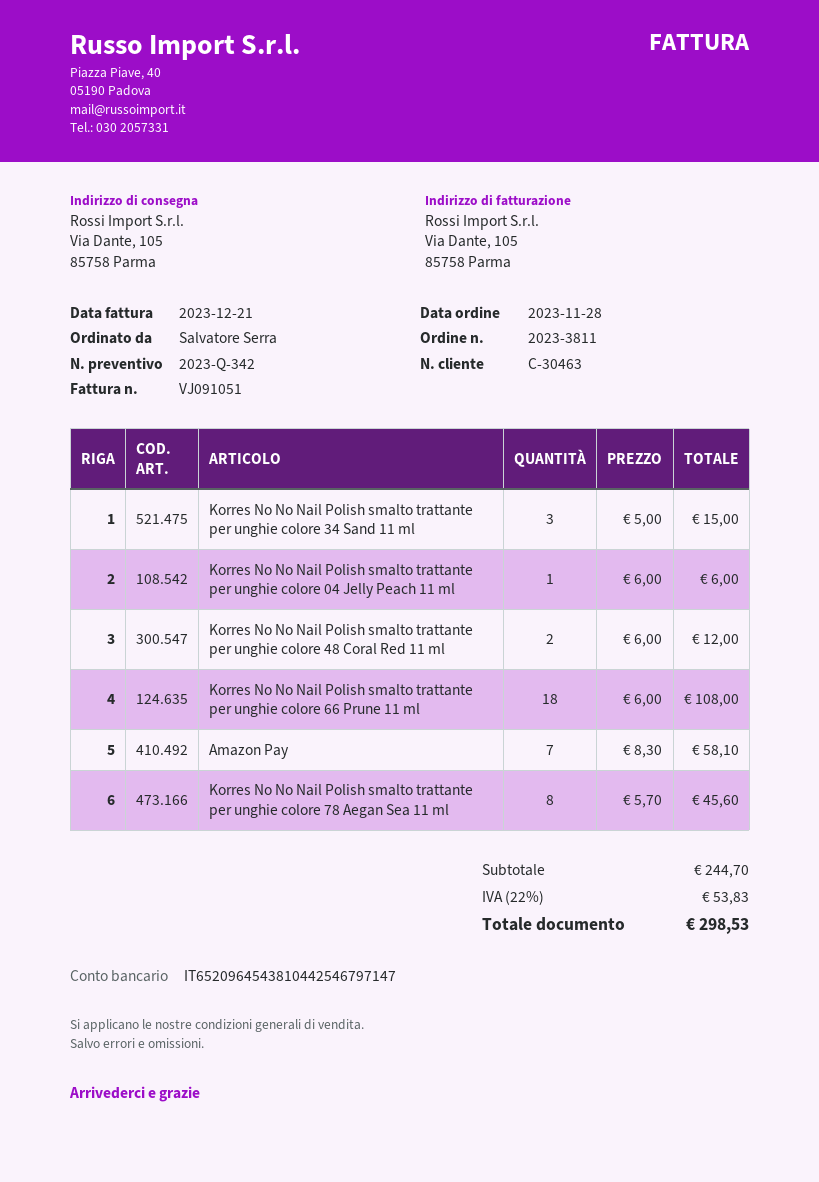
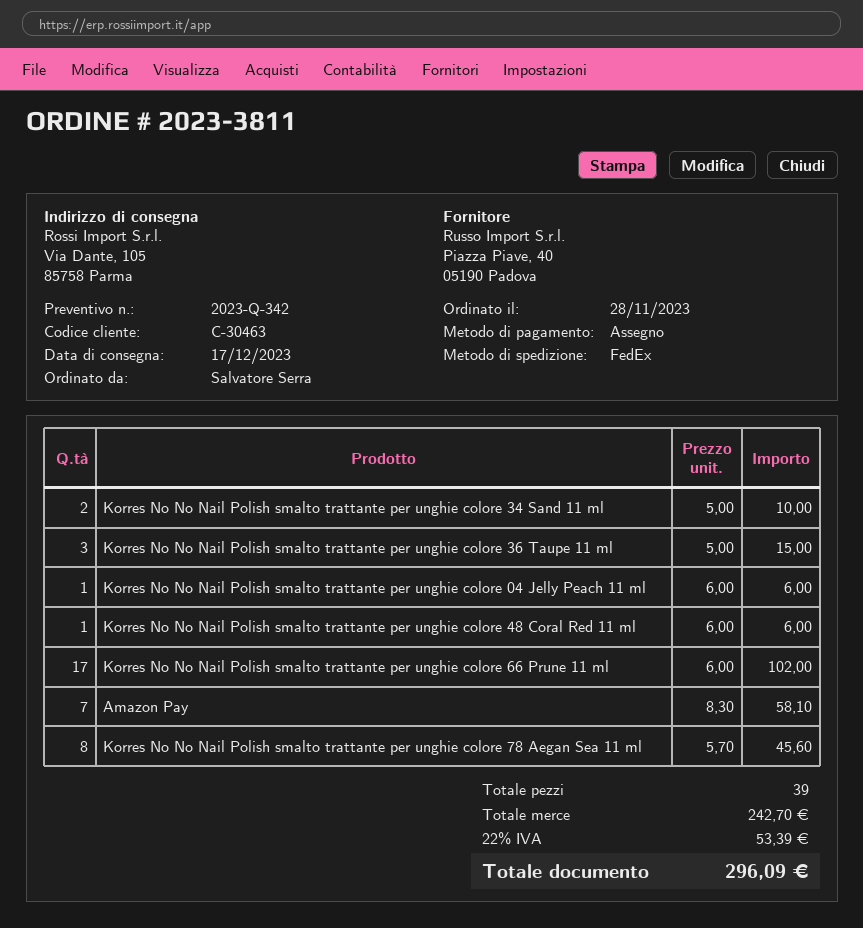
Korres No No Nail Polish smalto trattante per unghie colore 34 Sand 11 ml: 3 x 5.00 = 15.00 -> 2 x 5.00 = 10.00
Korres No No Nail Polish smalto trattante per unghie colore 48 Coral Red 11 ml: 2 x 6.00 = 12.00 -> 1 x 6.00 = 6.00
Korres No No Nail Polish smalto trattante per unghie colore 66 Prune 11 ml: 18 x 6.00 = 108.00 -> 17 x 6.00 = 102.00
Korres No No Nail Polish smalto trattante per unghie colore 36 Taupe 11 ml: none -> 3 x 5.00 = 15.00
subtotal: 244.70 -> 242.70
tax: 22% = 53.83 -> 22% = 53.39
total: 298.53 -> 296.09

